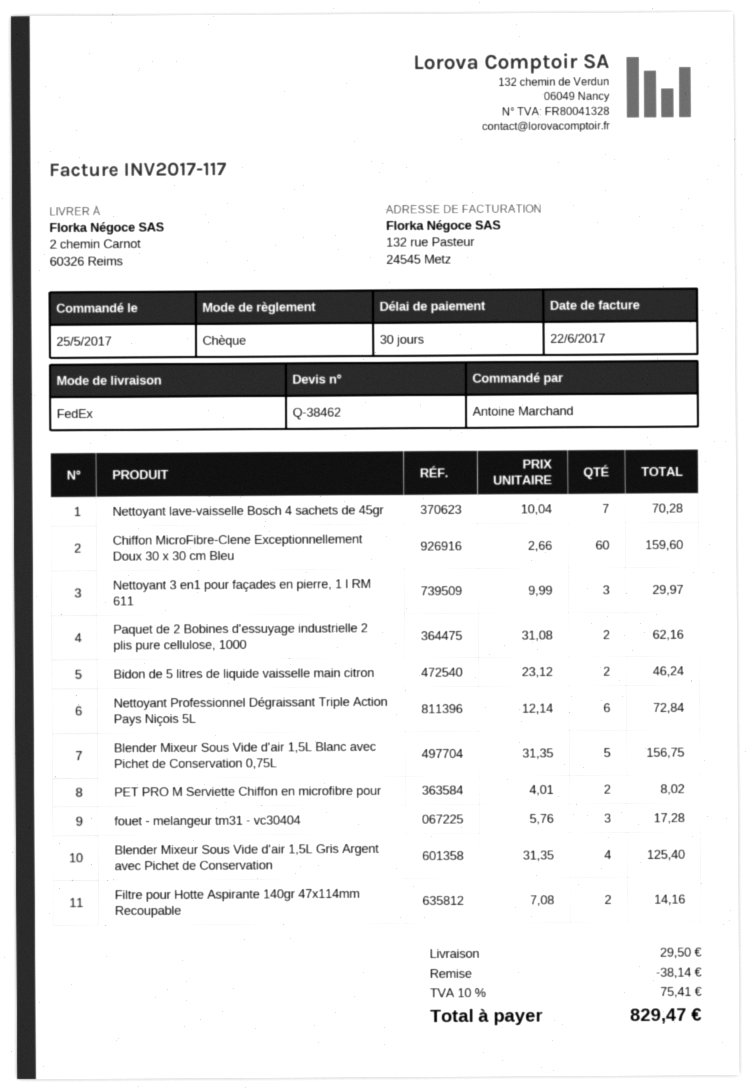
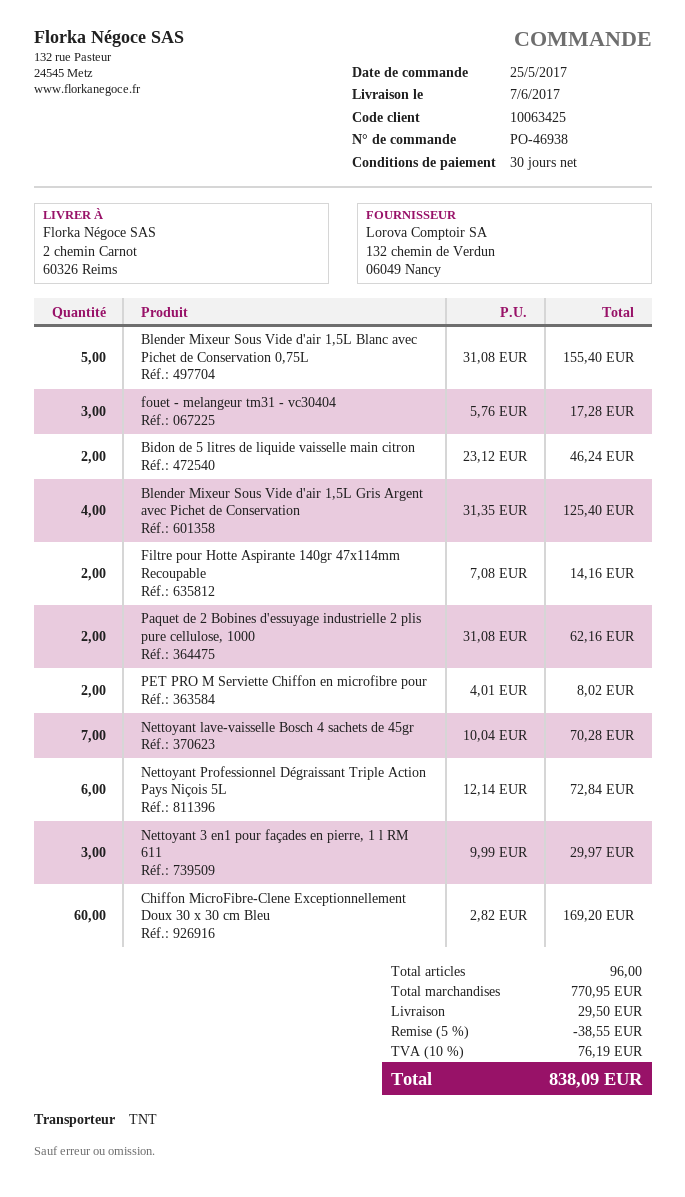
shipping method: FedEx -> TNT
Chiffon MicroFibre-Clene Exceptionnellement Doux 30 x 30 cm Bleu: 60 x 2.66 = 159.60 -> 60 x 2.82 = 169.20
Blender Mixeur Sous Vide d'air 1,5L Blanc avec Pichet de Conservation 0,75L: 5 x 31.35 = 156.75 -> 5 x 31.08 = 155.40
discount: 38.14 -> 38.55
tax: 10% = 75.41 -> 10% = 76.19
total: 829.47 -> 838.09

